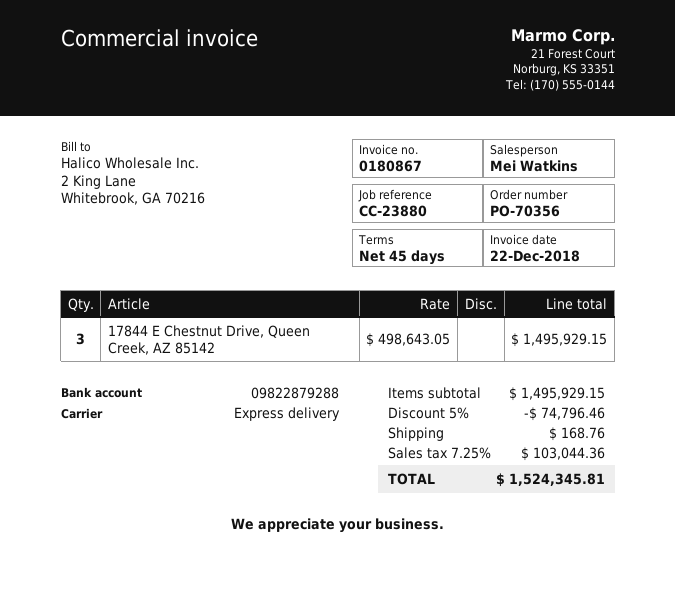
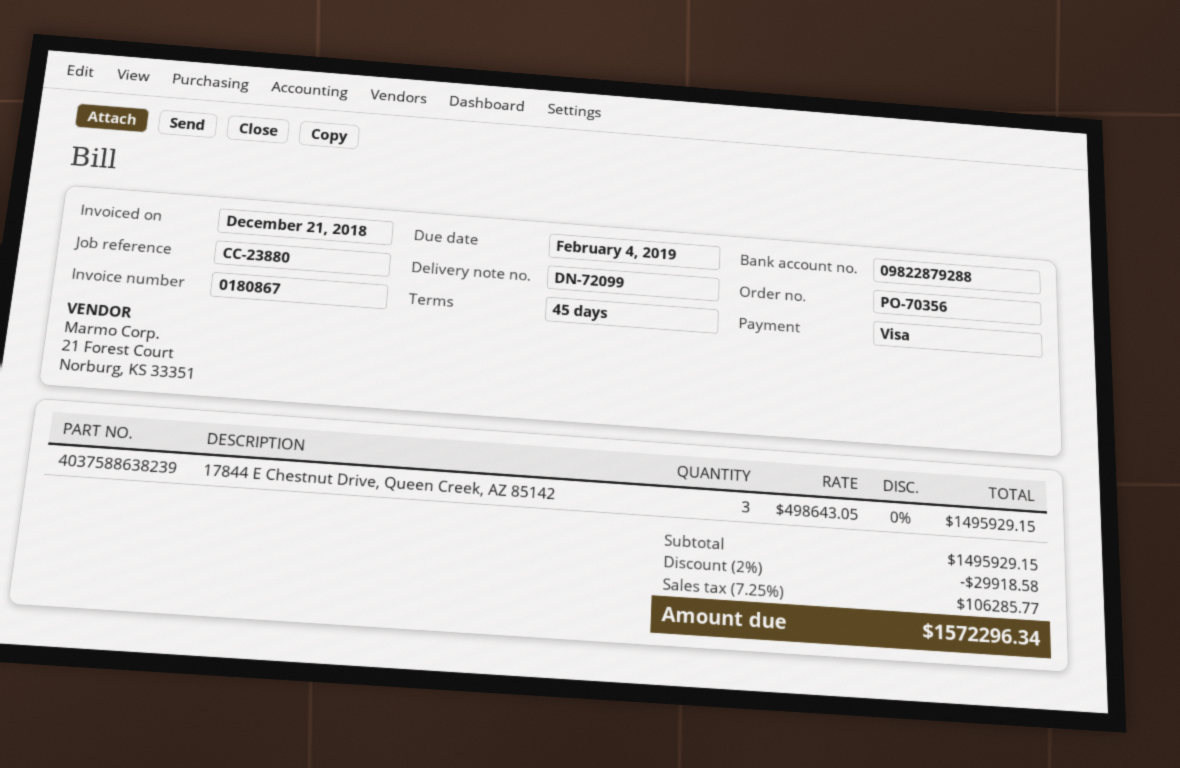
invoice date: 2018-12-22 -> 2018-12-21
discount: 5% = 74796.46 -> 2% = 29918.58
shipping: 168.76 -> none
tax: 7.25% = 103044.36 -> 7.25% = 106285.77
total: 1524345.81 -> 1572296.34

